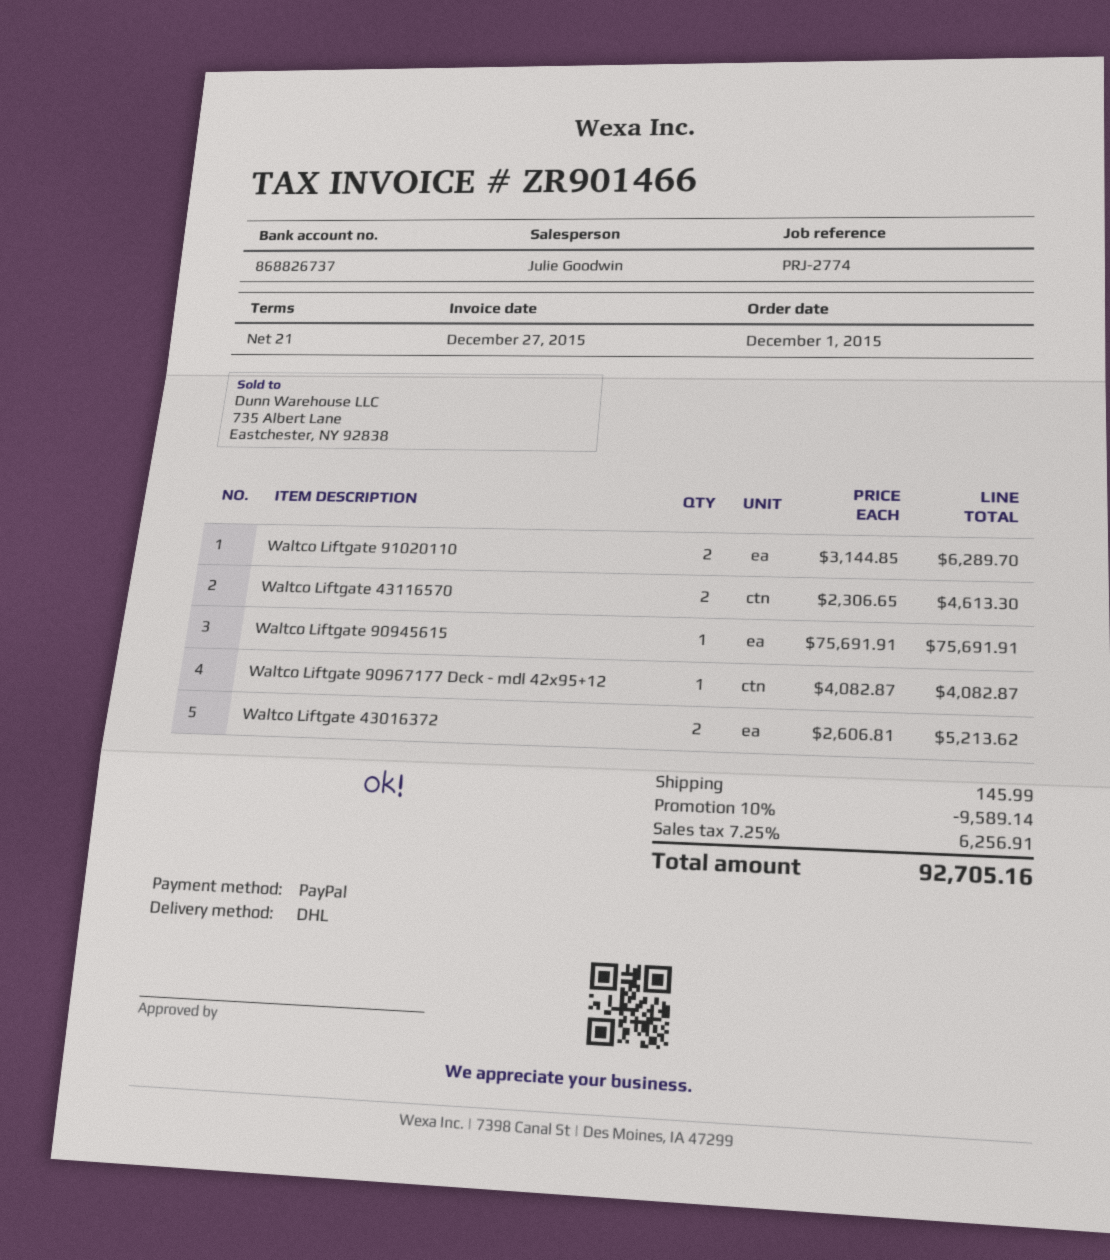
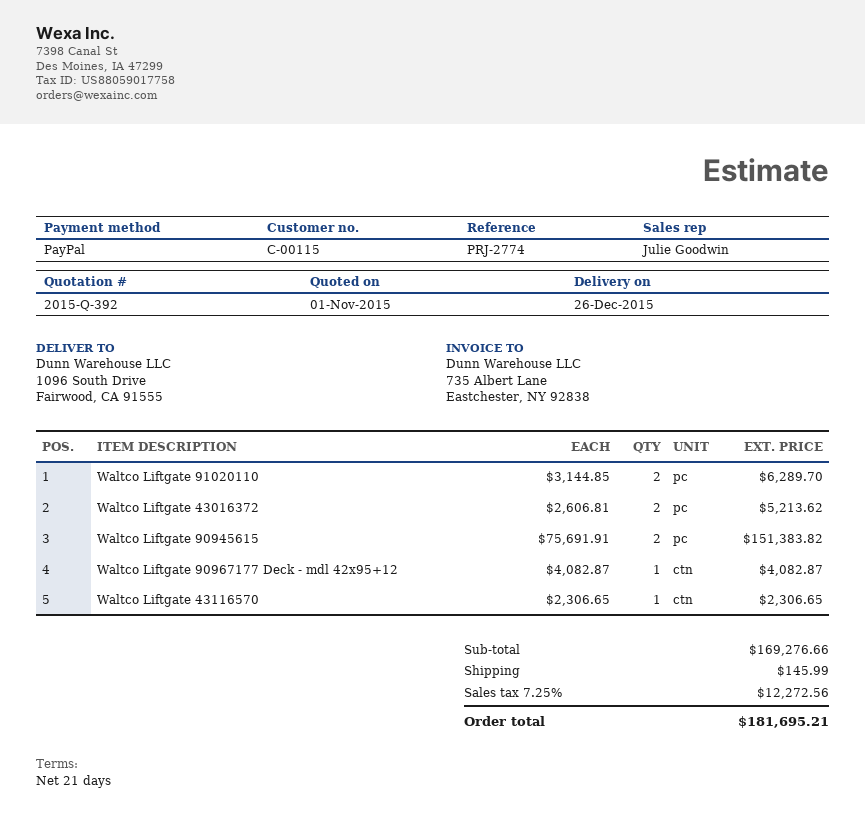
Waltco Liftgate 43116570: 2 x 2306.65 = 4613.30 -> 1 x 2306.65 = 2306.65
Waltco Liftgate 90945615: 1 x 75691.91 = 75691.91 -> 2 x 75691.91 = 151383.82
discount: 10% = 9589.14 -> none
tax: 7.25% = 6256.91 -> 7.25% = 12272.56
total: 92705.16 -> 181695.21

